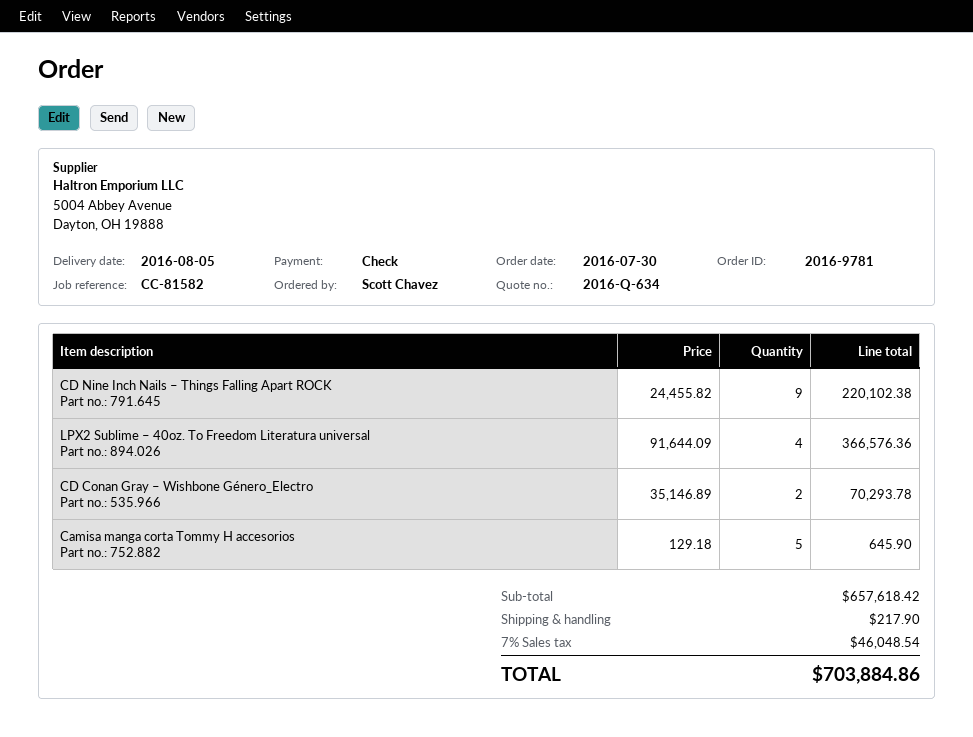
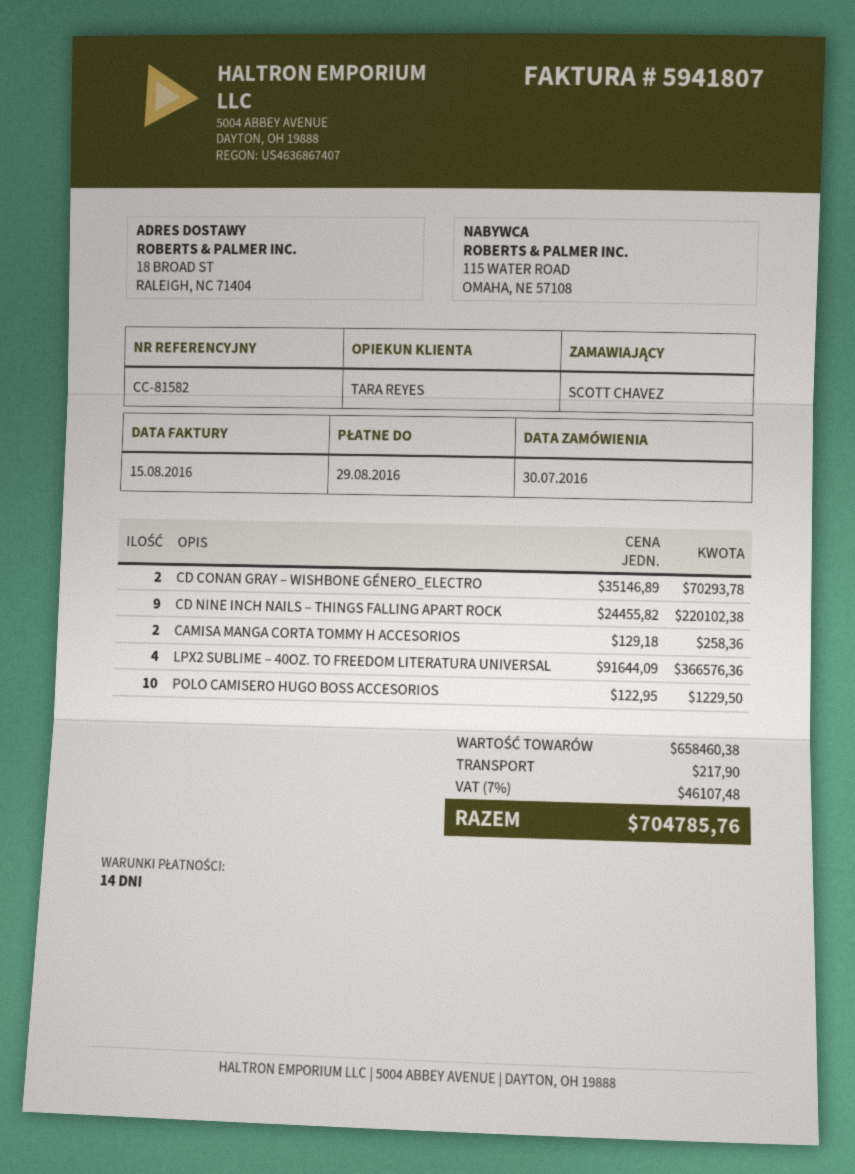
Camisa manga corta Tommy H accesorios: 5 x 129.18 = 645.90 -> 2 x 129.18 = 258.36
POLO CAMISERO HUGO BOSS ACCESORIOS: none -> 10 x 122.95 = 1229.50
subtotal: 657618.42 -> 658460.38
tax: 7% = 46048.54 -> 7% = 46107.48
total: 703884.86 -> 704785.76

